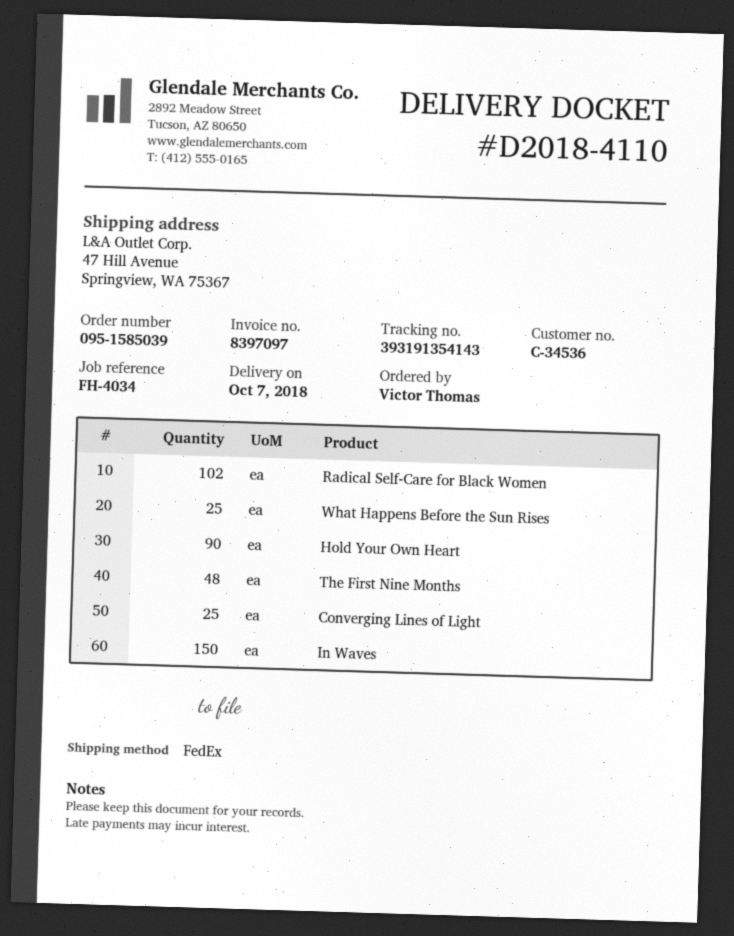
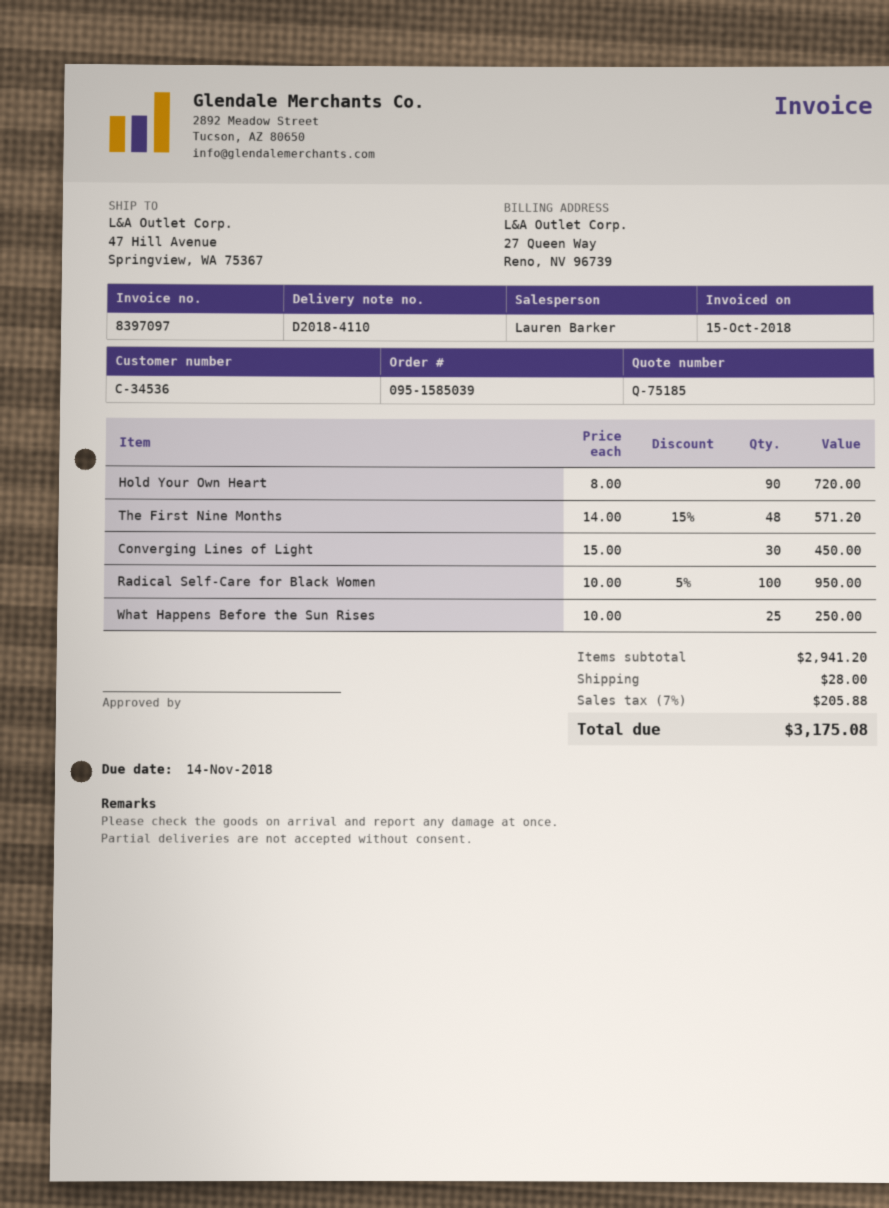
Radical Self-Care for Black Women: 102 -> 100
Converging Lines of Light: 25 -> 30
In Waves: 150 -> none

